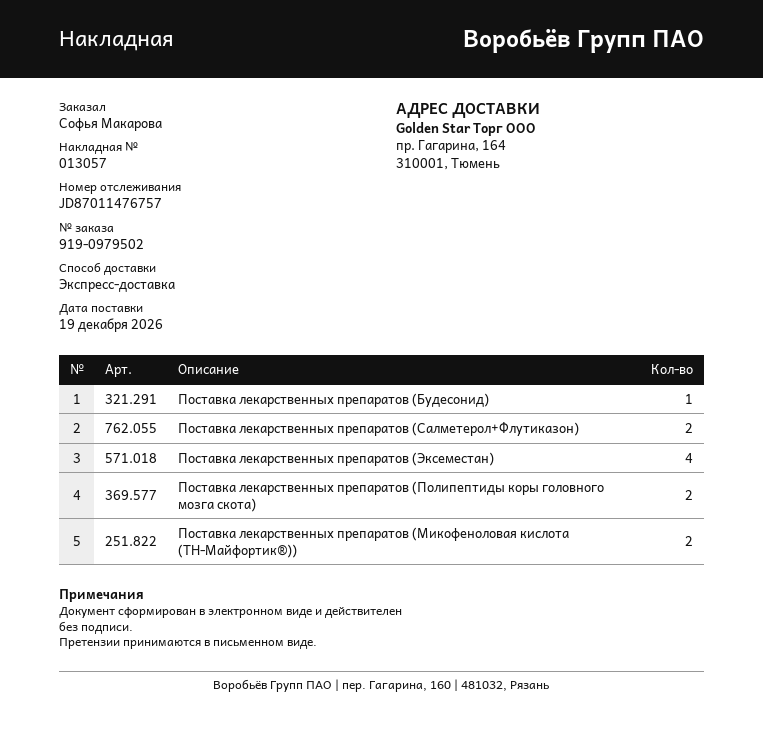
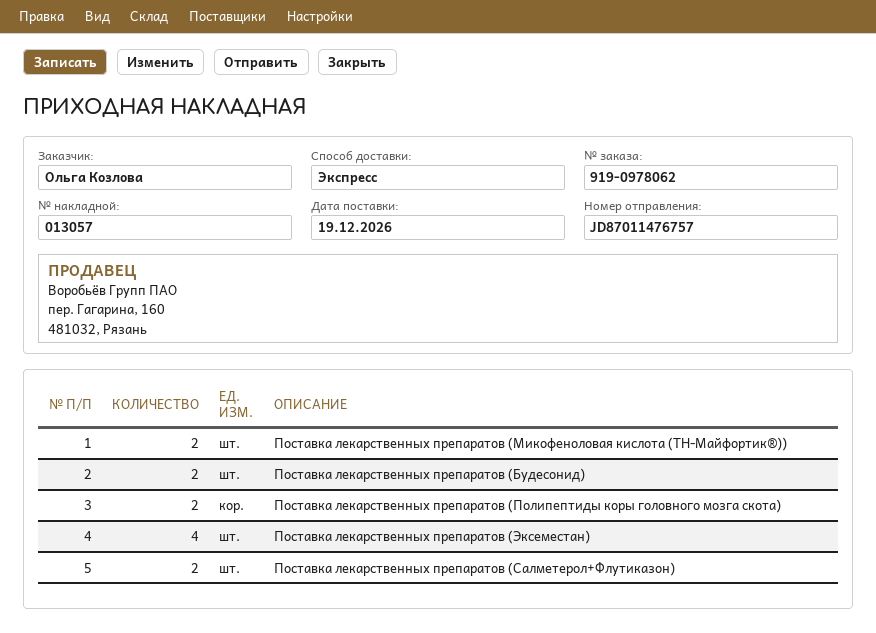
order number: 919-0979502 -> 919-0978062
ordered by: Софья Макарова -> Ольга Козлова
Поставка лекарственных препаратов (Будесонид): 1 -> 2

